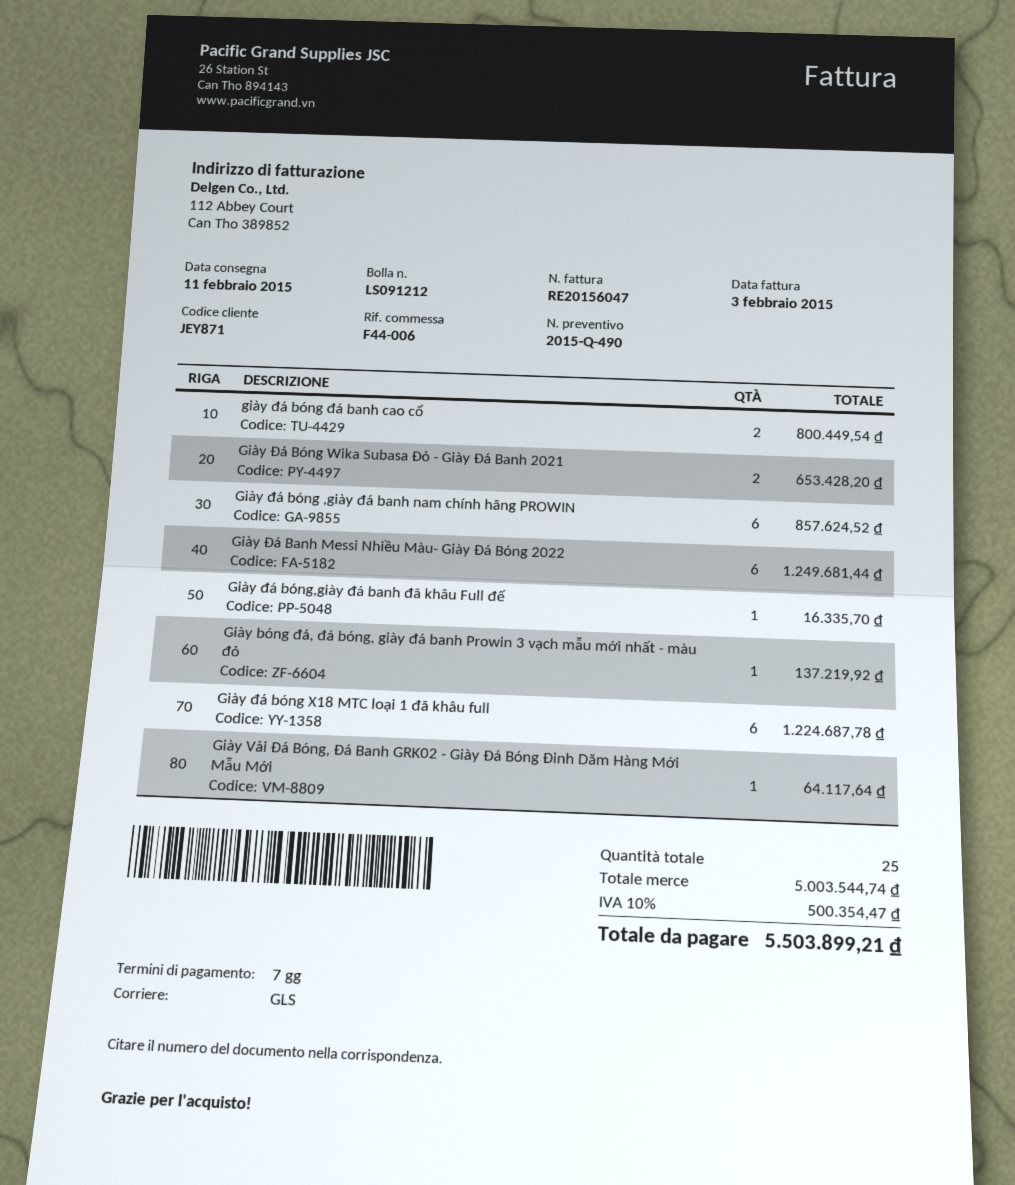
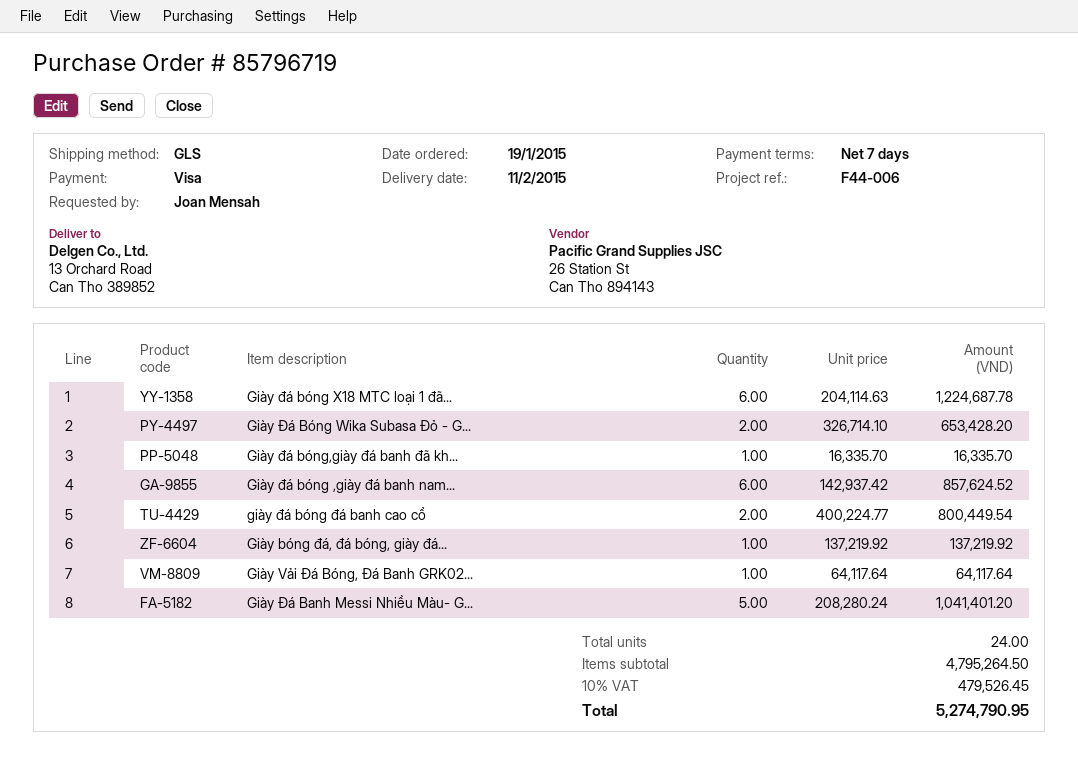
Giày Đá Banh Messi Nhiều Màu- Giày Đá Bóng 2022: 6 for 1249681.44 -> 5 for 1041401.20
total quantity: 25 -> 24
subtotal: 5003544.74 -> 4795264.50
tax: 10% = 500354.47 -> 10% = 479526.45
total: 5503899.21 -> 5274790.95

